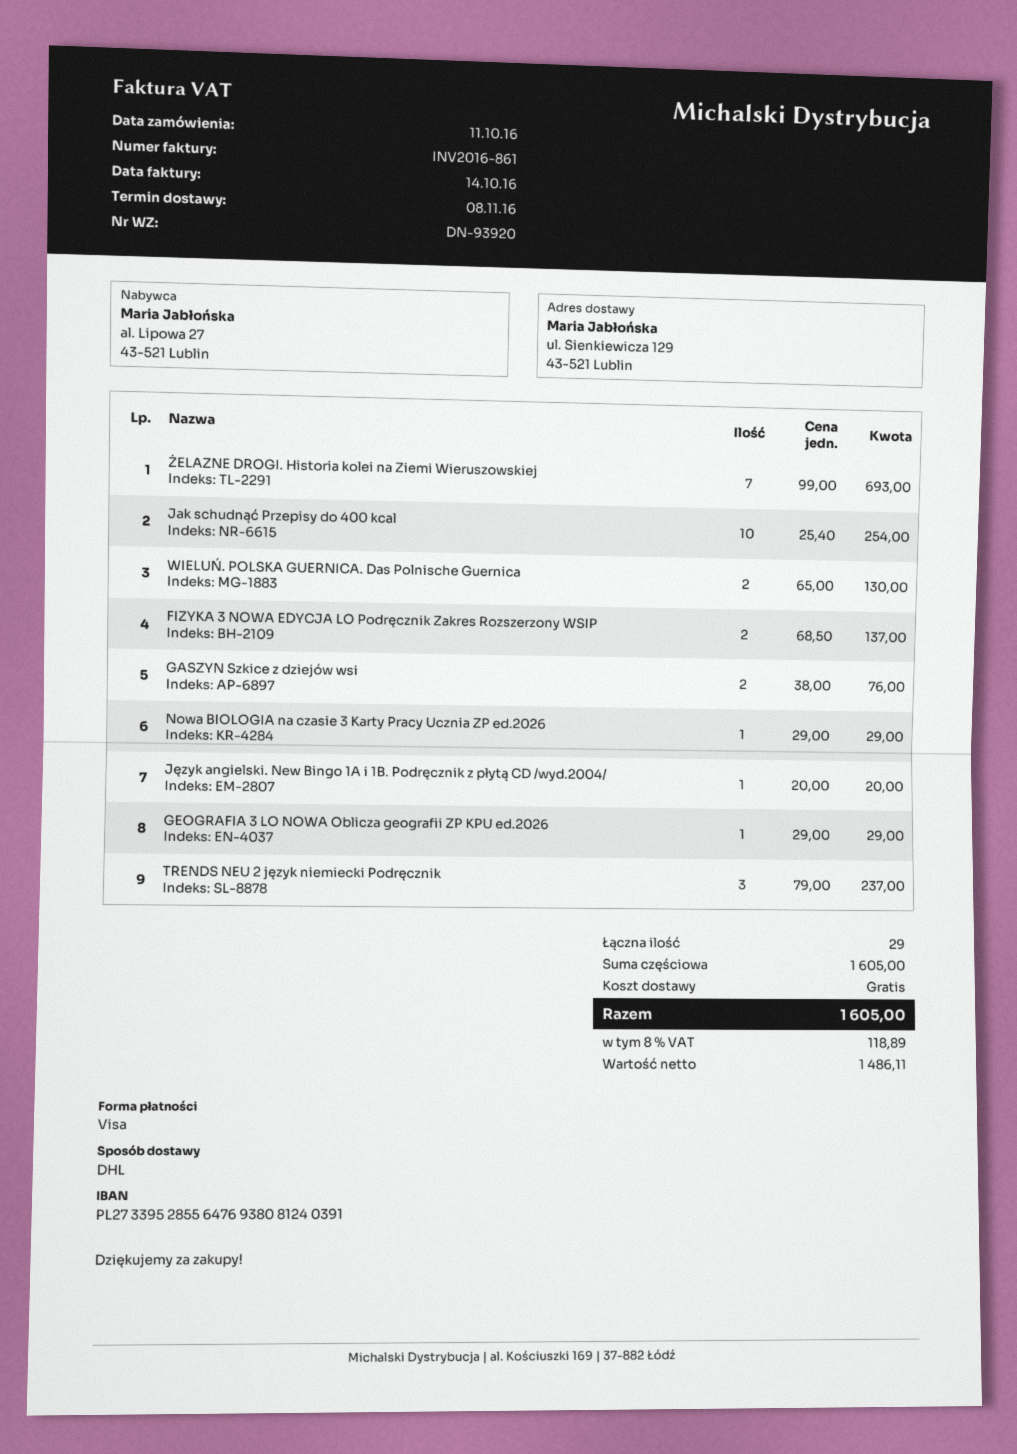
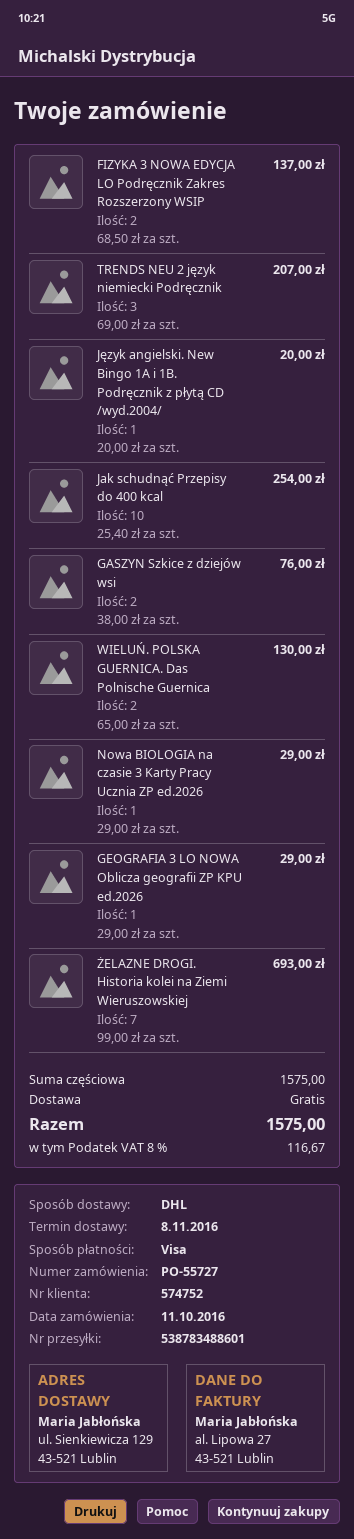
TRENDS NEU 2 język niemiecki Podręcznik: 3 x 79.00 = 237.00 -> 3 x 69.00 = 207.00
subtotal: 1605.00 -> 1575.00
tax: 8% = 118.89 -> 8% = 116.67
total: 1605.00 -> 1575.00

